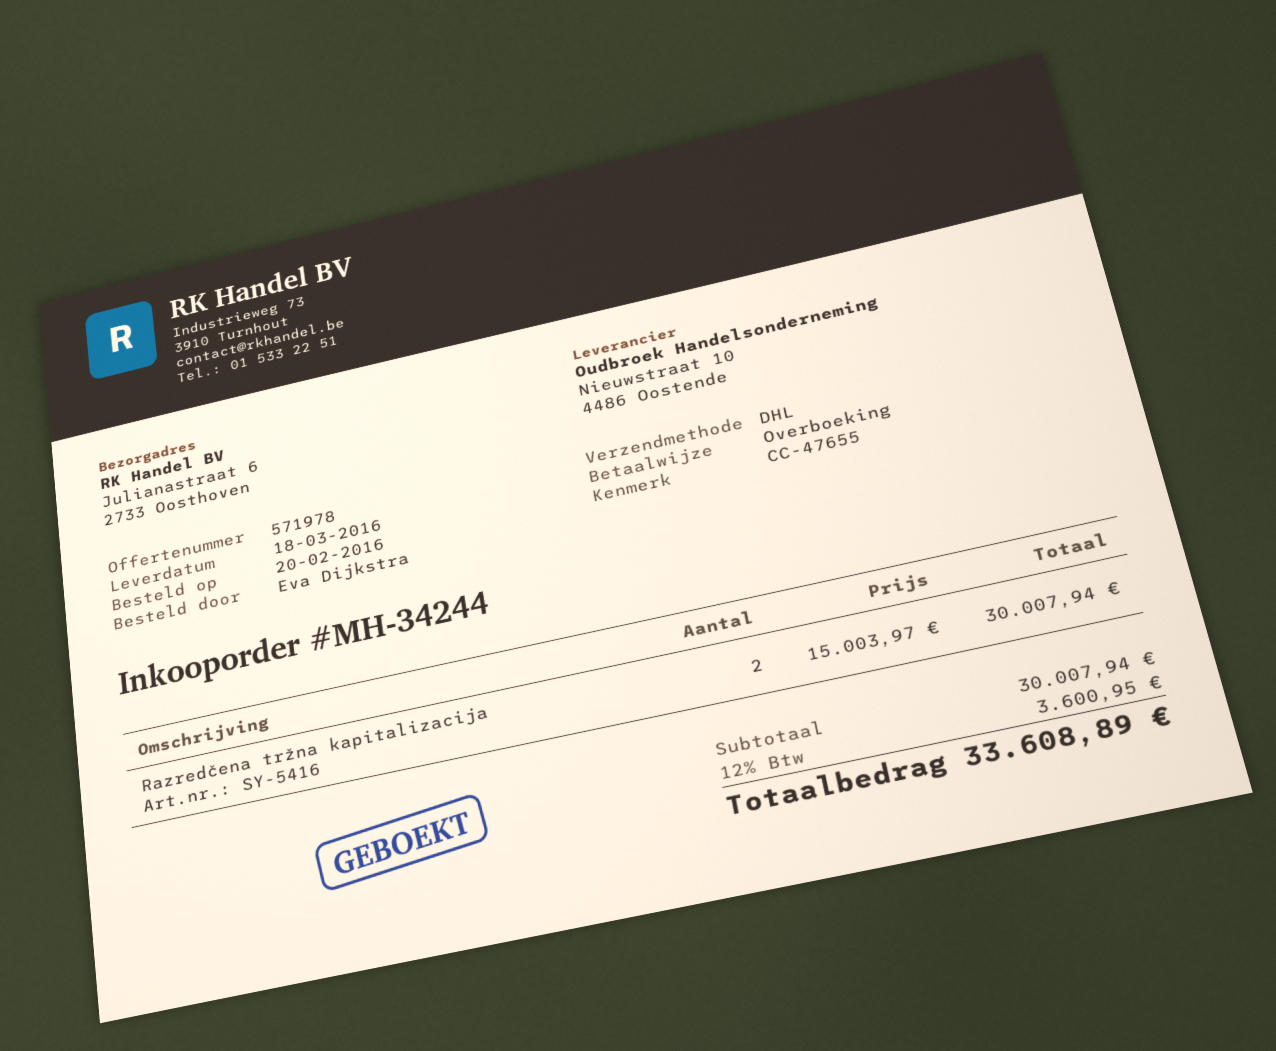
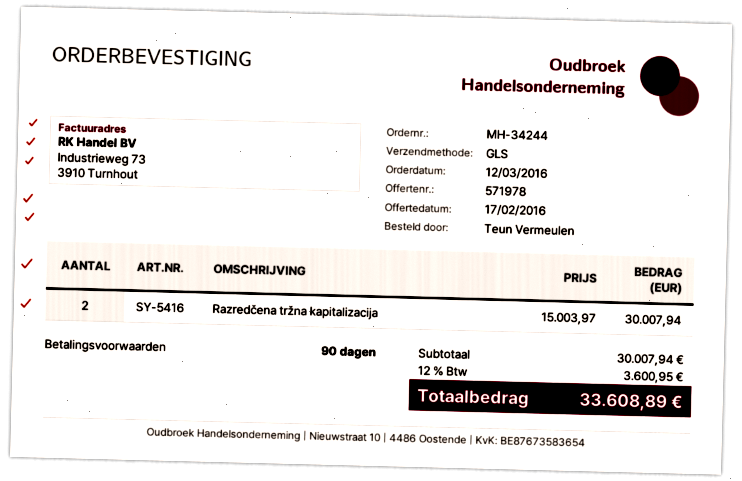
order date: 2016-02-20 -> 2016-03-12
ordered by: Eva Dijkstra -> Teun Vermeulen
shipping method: DHL -> GLS

